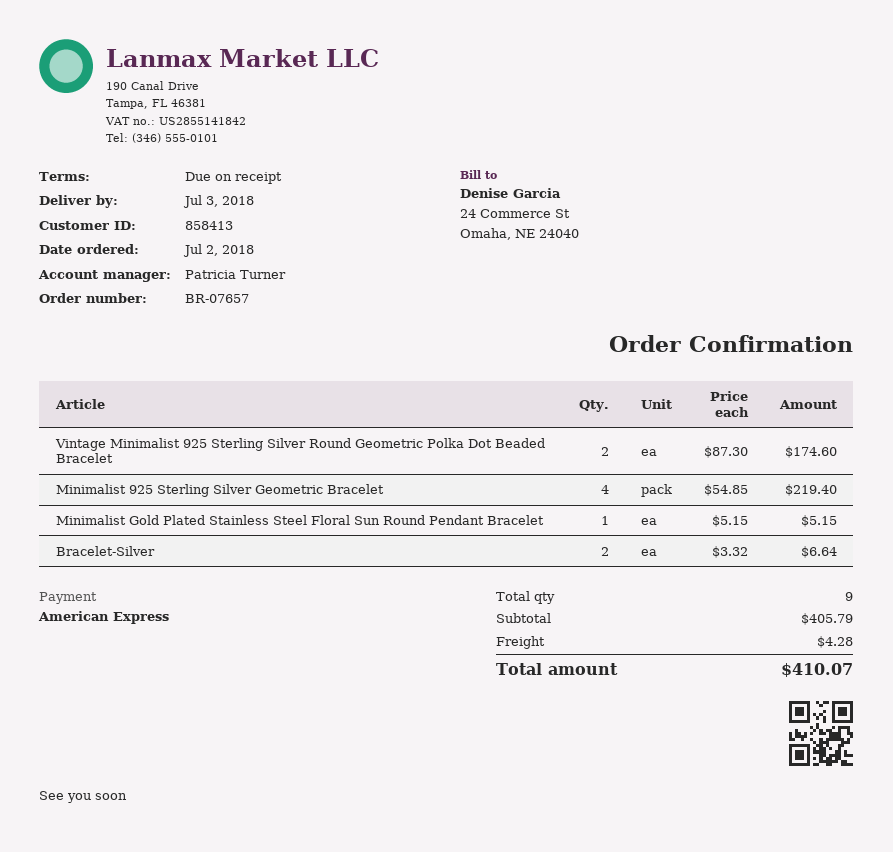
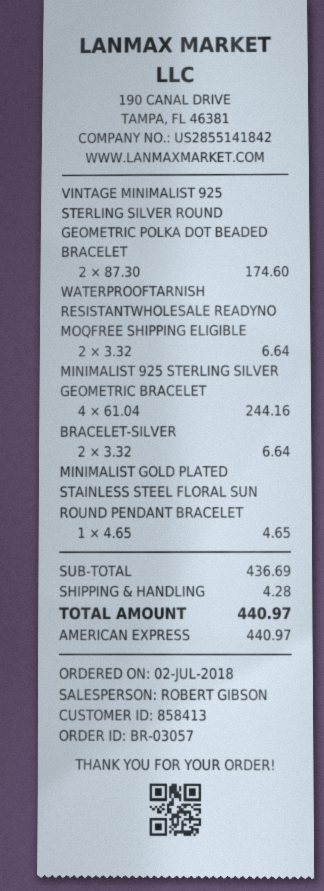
order number: BR-07657 -> BR-03057
sales rep: Patricia Turner -> ROBERT GIBSON
Minimalist 925 Sterling Silver Geometric Bracelet: 4 x 54.85 = 219.40 -> 4 x 61.04 = 244.16
Minimalist Gold Plated Stainless Steel Floral Sun Round Pendant Bracelet: 1 x 5.15 = 5.15 -> 1 x 4.65 = 4.65
WATERPROOFTARNISH RESISTANTWHOLESALE READYNO MOQFREE SHIPPING ELIGIBLE: none -> 2 x 3.32 = 6.64
subtotal: 405.79 -> 436.69
total: 410.07 -> 440.97

